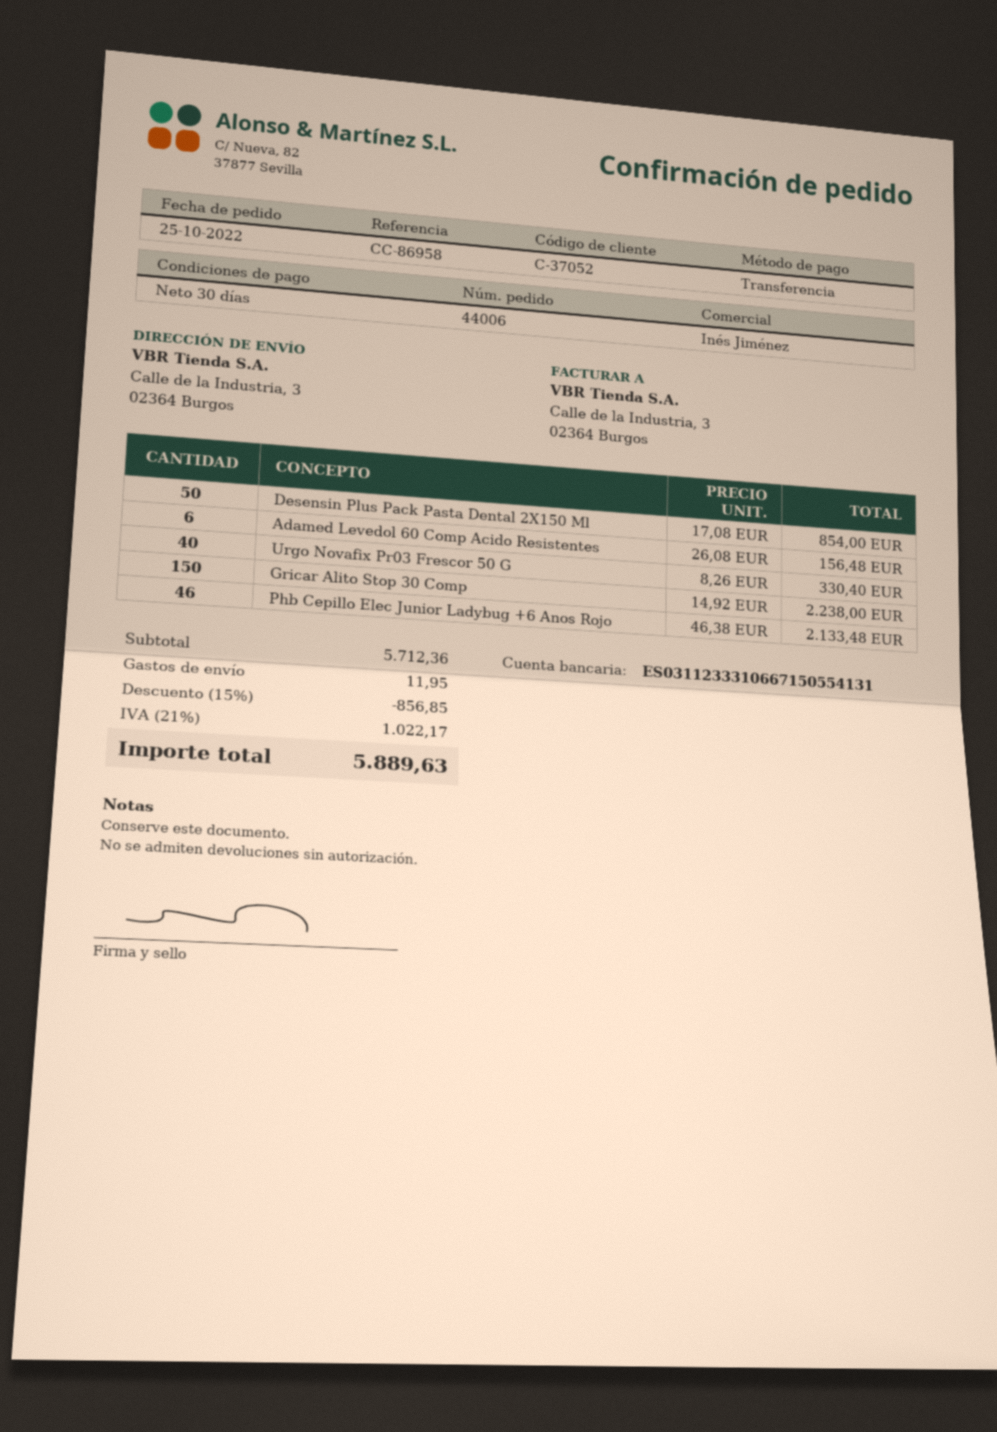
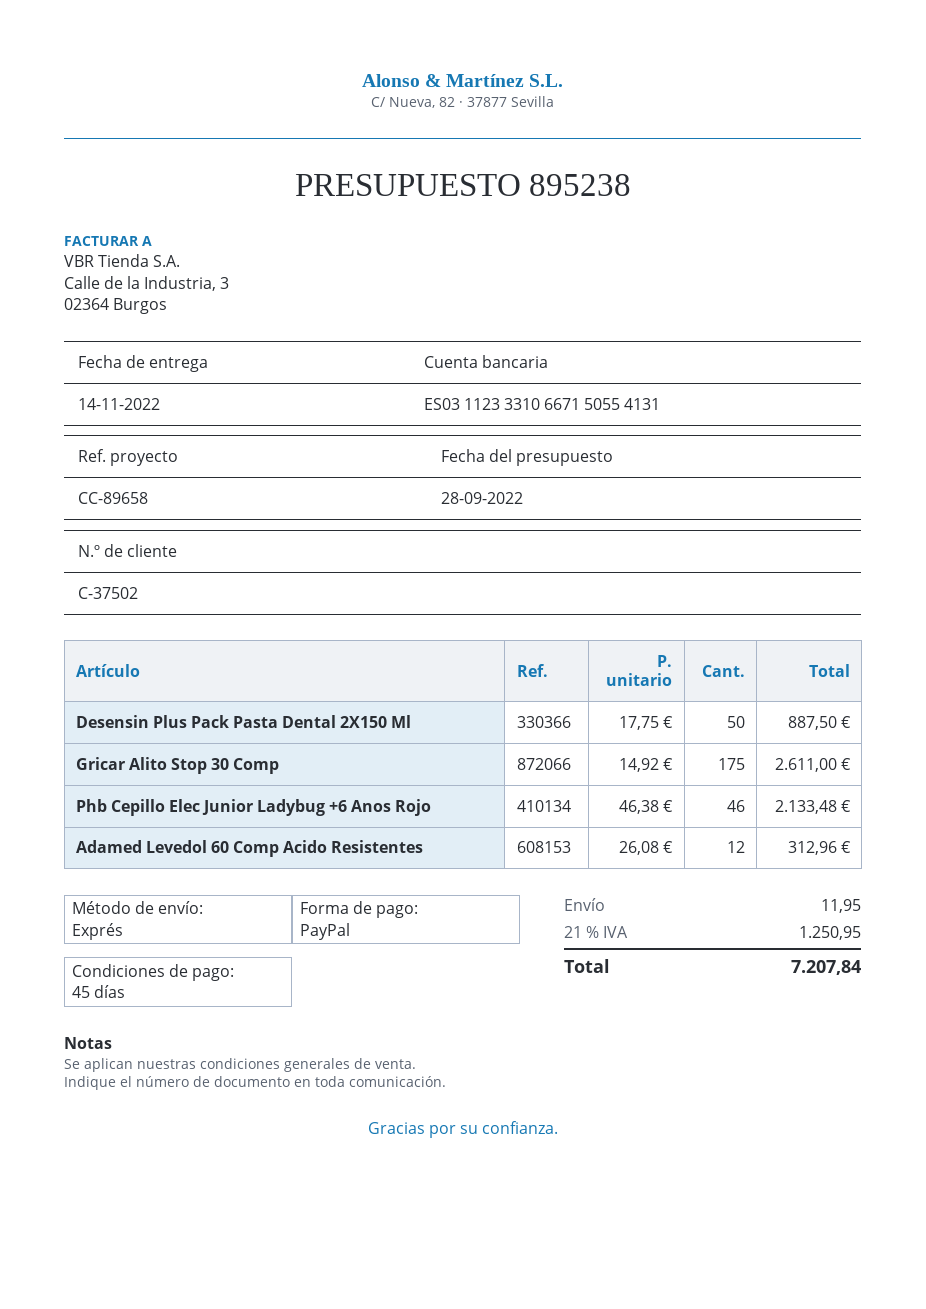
payment terms: 30 days -> 45 days
customer number: C-37052 -> C-37502
reference: CC-86958 -> CC-89658
payment method: bank transfer -> PayPal
Desensin Plus Pack Pasta Dental 2X150 Ml: 50 x 17.08 = 854.00 -> 50 x 17.75 = 887.50
Adamed Levedol 60 Comp Acido Resistentes: 6 x 26.08 = 156.48 -> 12 x 26.08 = 312.96
Urgo Novafix Pr03 Frescor 50 G: 40 x 8.26 = 330.40 -> none
Gricar Alito Stop 30 Comp: 150 x 14.92 = 2238.00 -> 175 x 14.92 = 2611.00
discount: 15% = 856.85 -> none
tax: 21% = 1022.17 -> 21% = 1250.95
total: 5889.63 -> 7207.84

